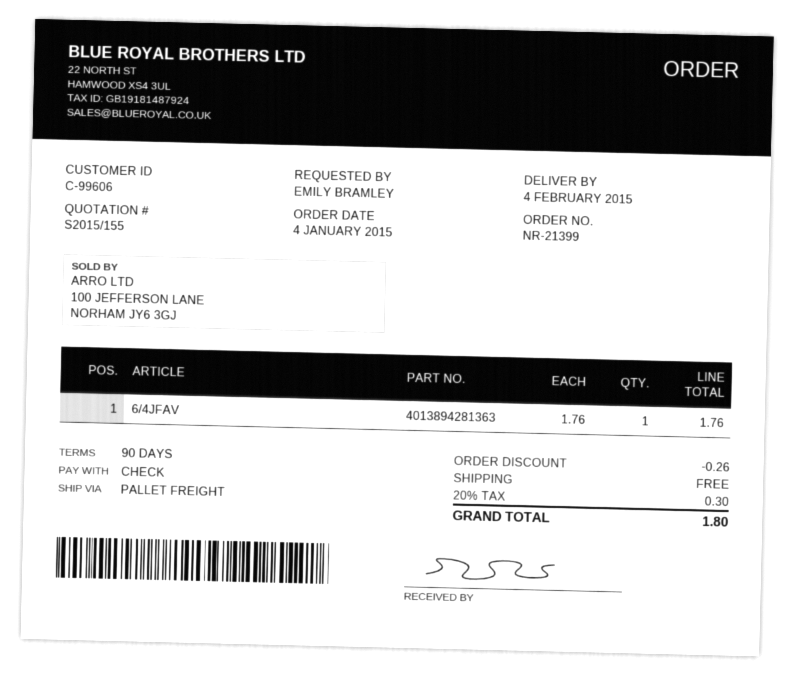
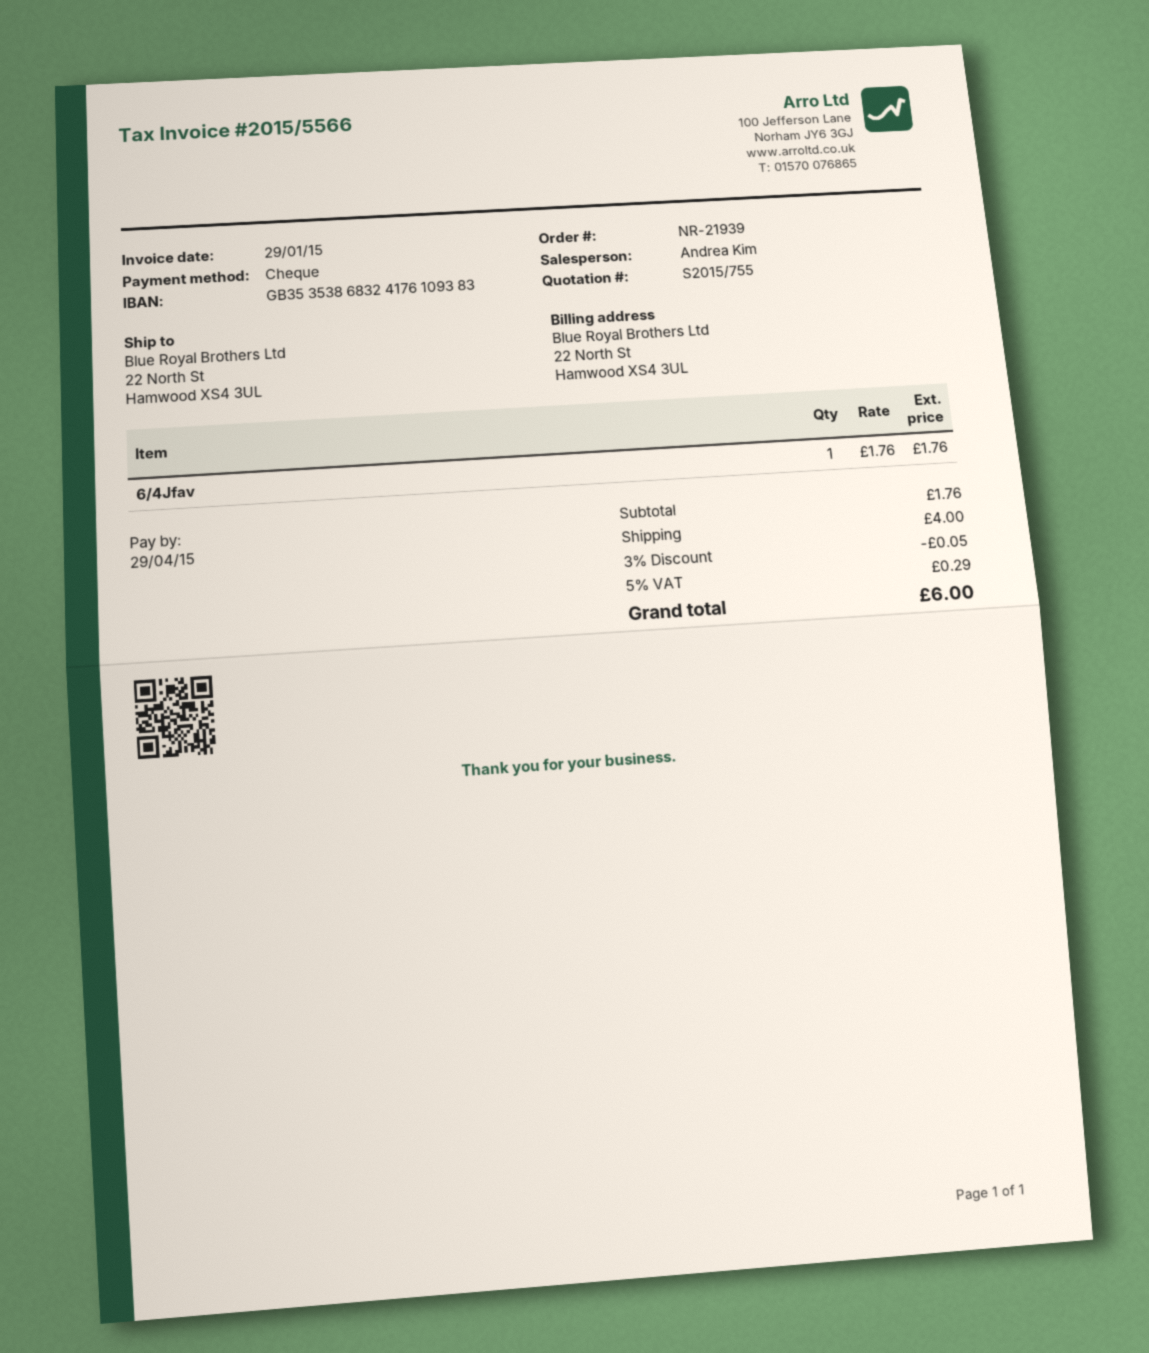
quote number: S2015/155 -> S2015/755
order number: NR-21399 -> NR-21939
discount: 0.26 -> 0.05
shipping: 0.00 -> 4.00
tax: 20% = 0.30 -> 5% = 0.29
total: 1.80 -> 6.00

